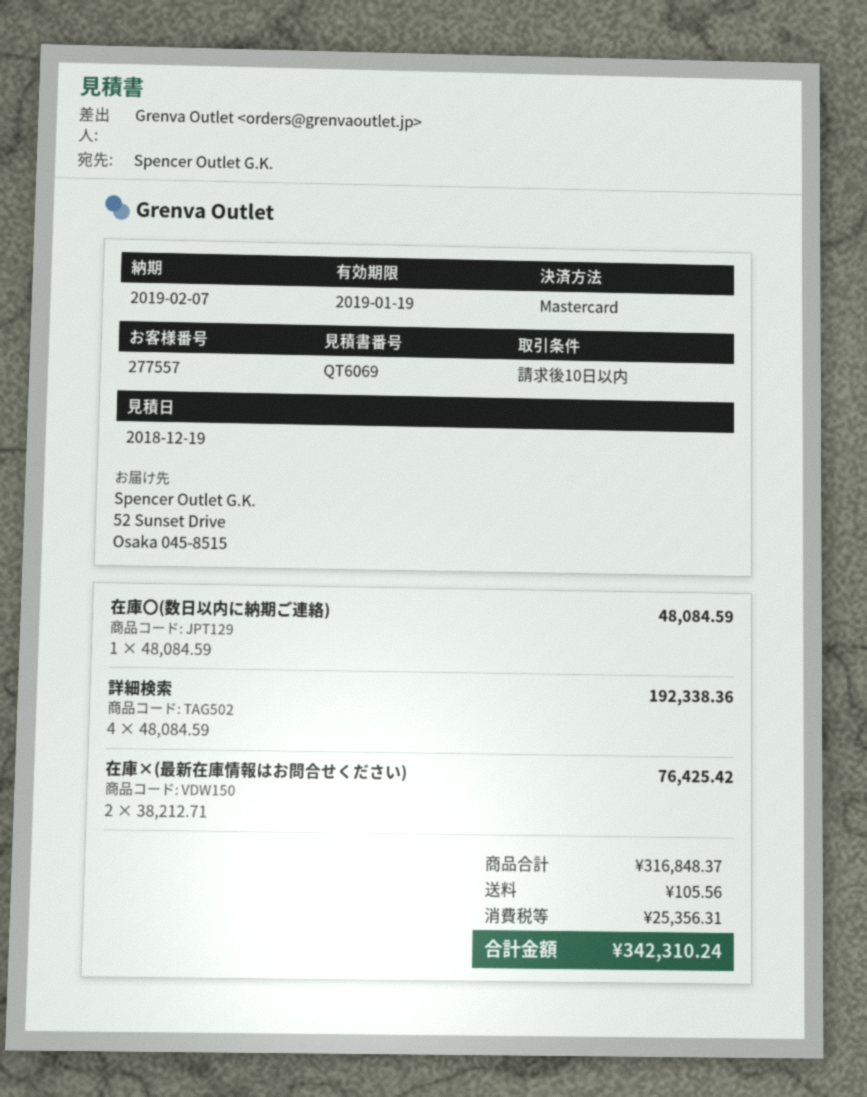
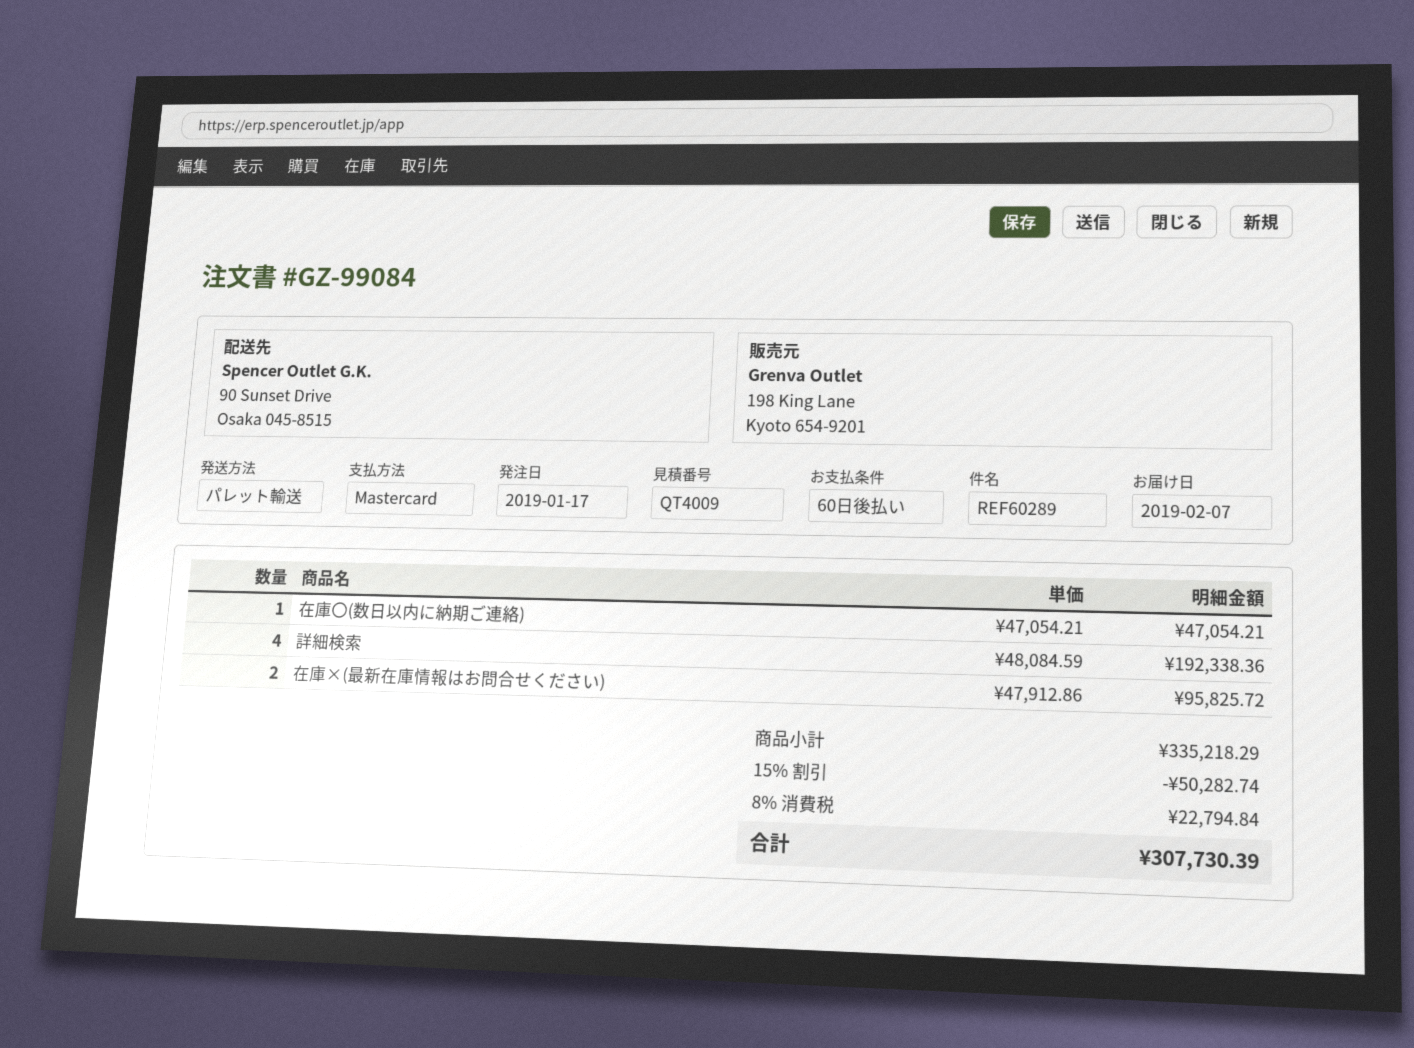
quote number: QT6069 -> QT4009
payment terms: 10 days -> 60 days
ship to: 52 Sunset Drive, Osaka 045-8515 -> 90 Sunset Drive, Osaka 045-8515
在庫〇(数日以内に納期ご連絡): 1 x 48084.59 = 48084.59 -> 1 x 47054.21 = 47054.21
在庫×(最新在庫情報はお問合せください): 2 x 38212.71 = 76425.42 -> 2 x 47912.86 = 95825.72
subtotal: 316848.37 -> 335218.29
discount: none -> 15% = 50282.74
shipping: 105.56 -> none
tax: 25356.31 -> 22794.84
total: 342310.24 -> 307730.39

